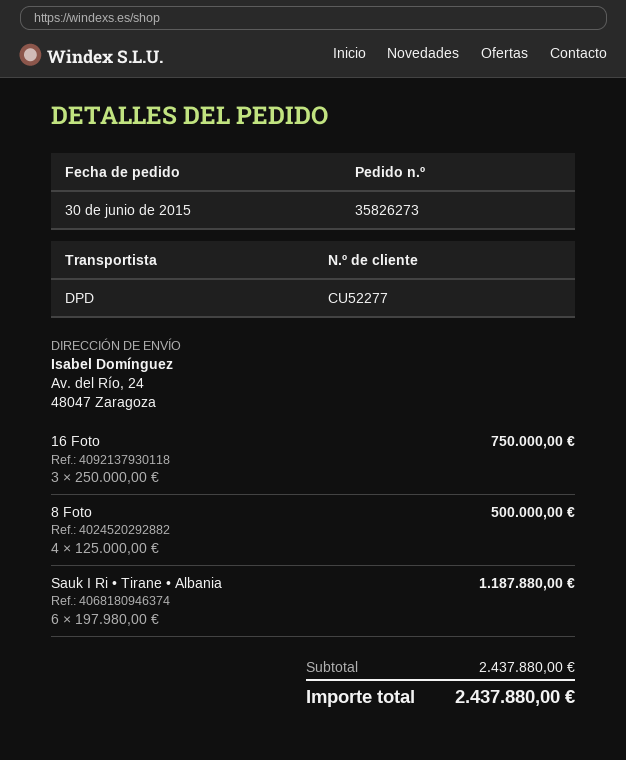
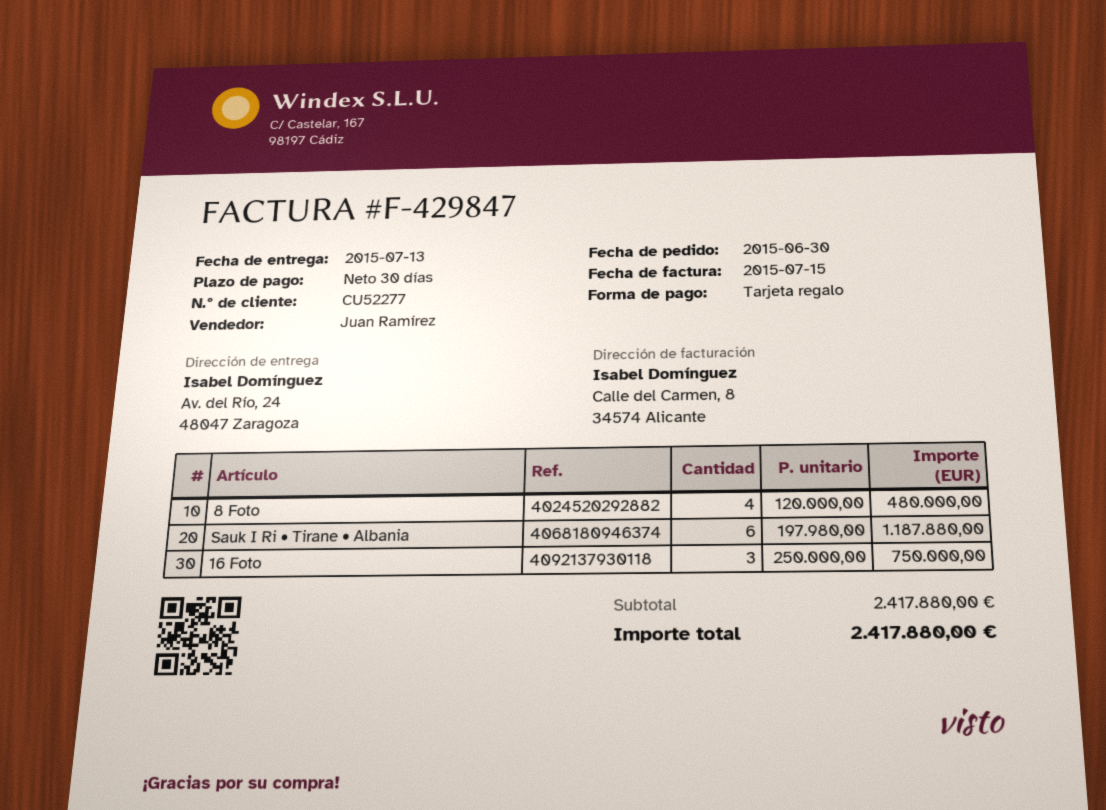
8 Foto: 4 x 125000.00 = 500000.00 -> 4 x 120000.00 = 480000.00
subtotal: 2437880.00 -> 2417880.00
total: 2437880.00 -> 2417880.00

